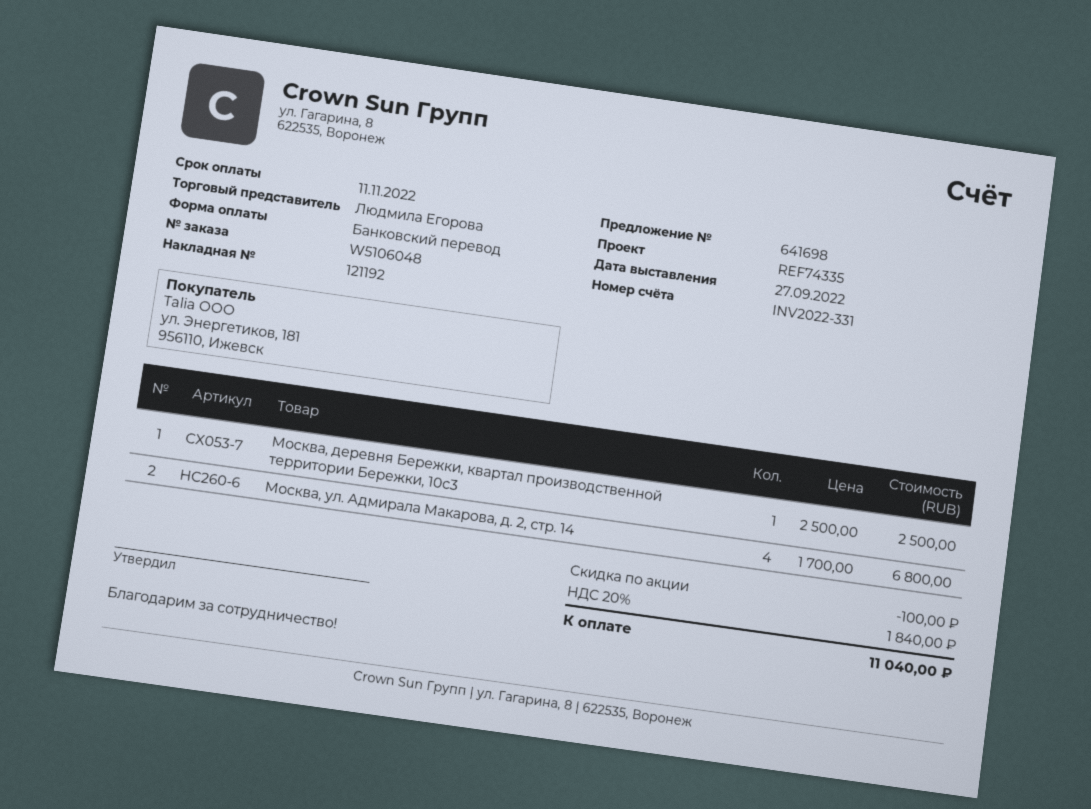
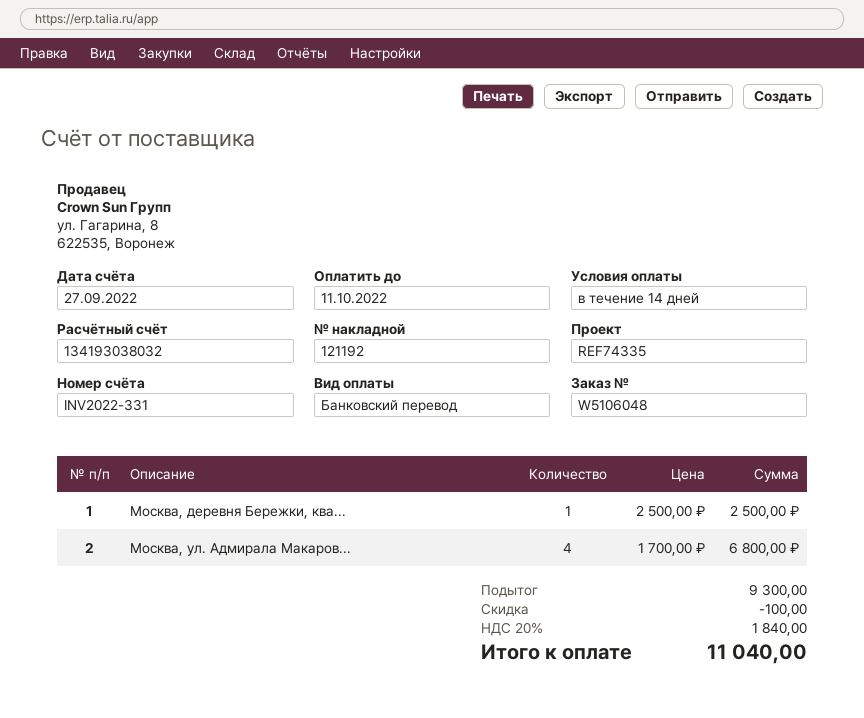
due date: 2022-11-11 -> 2022-10-11

